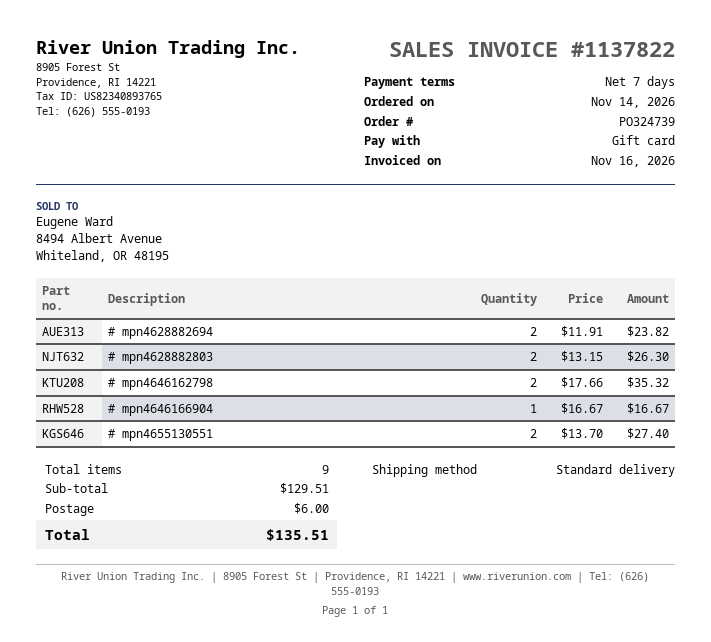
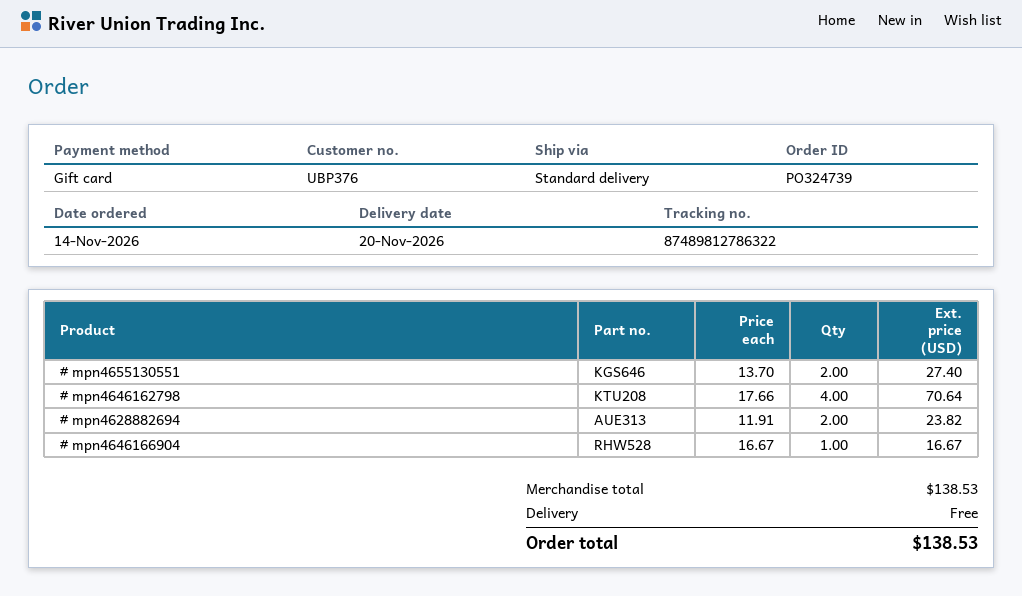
# mpn4628882803: 2 x 13.15 = 26.30 -> none
# mpn4646162798: 2 x 17.66 = 35.32 -> 4 x 17.66 = 70.64
subtotal: 129.51 -> 138.53
shipping: 6.00 -> 0.00
total: 135.51 -> 138.53

